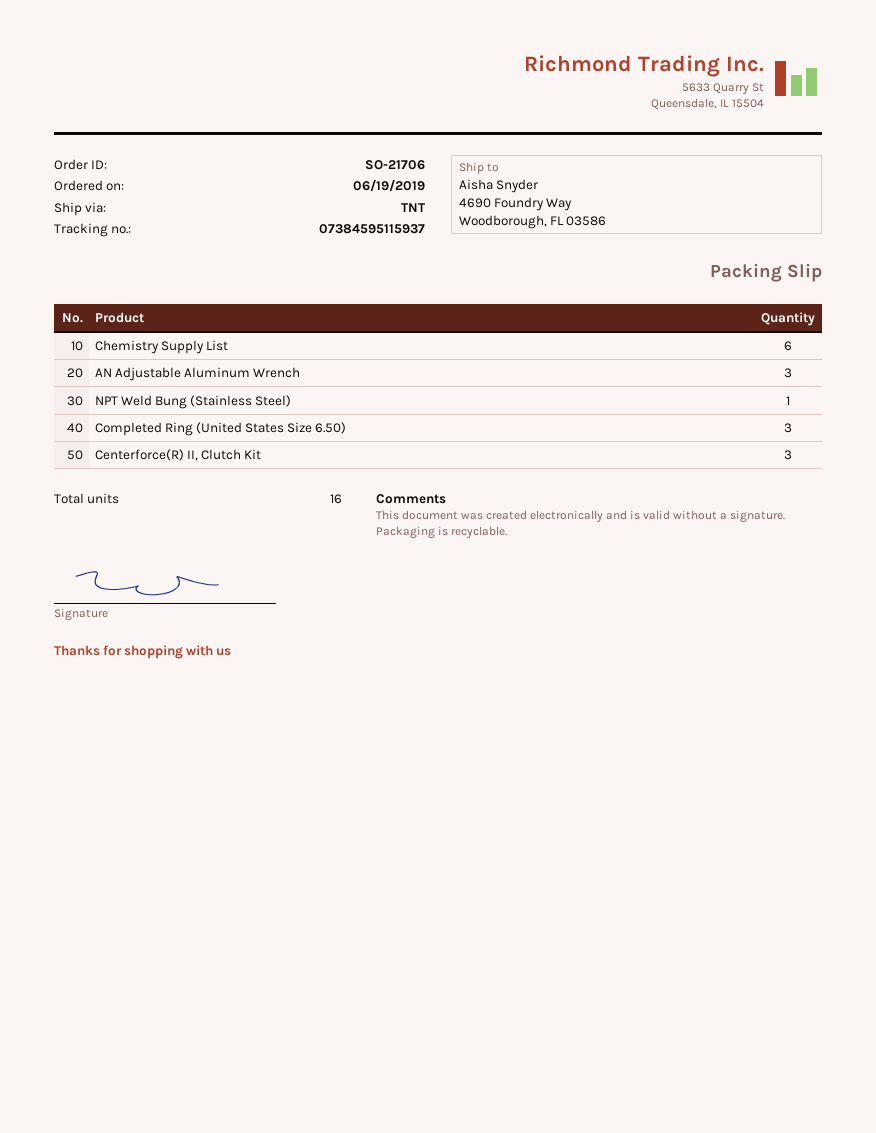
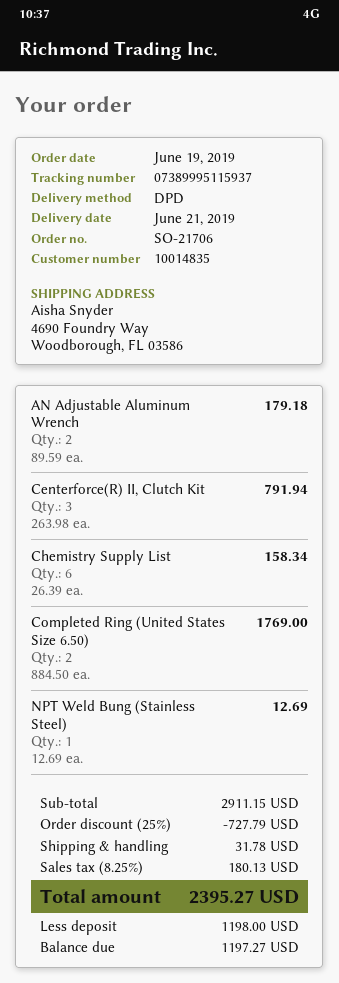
shipping method: TNT -> DPD
tracking number: 07384595115937 -> 07389995115937
AN Adjustable Aluminum Wrench: 3 -> 2
Completed Ring (United States Size 6.50): 3 -> 2

